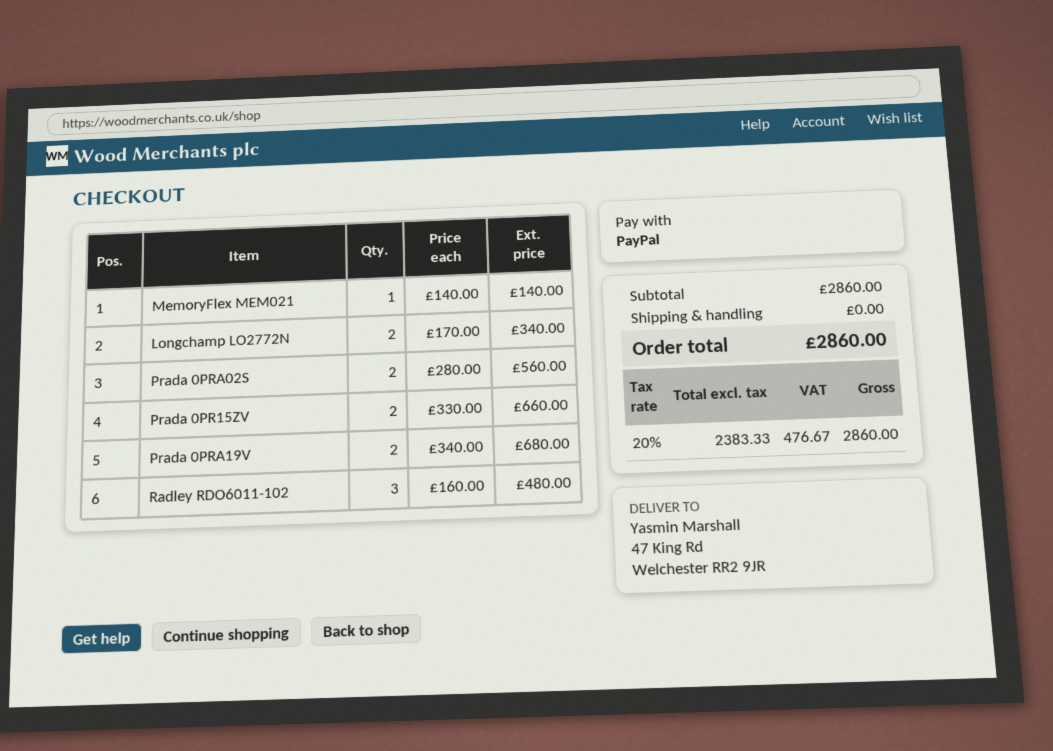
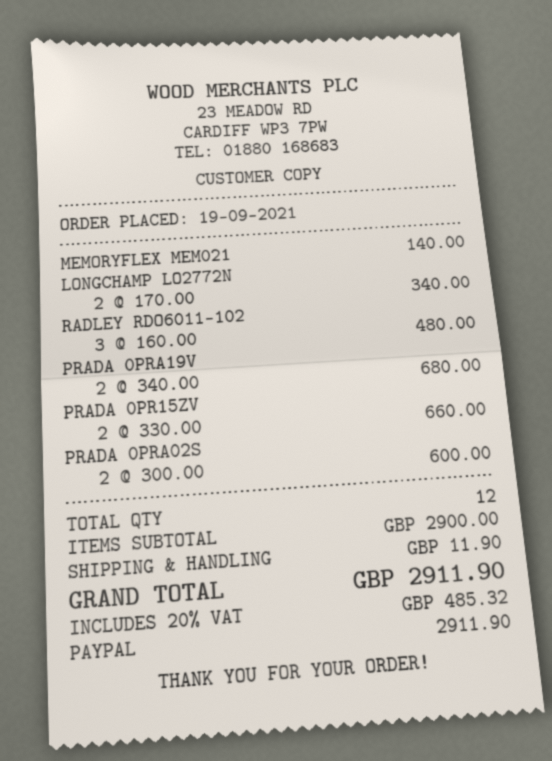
Prada 0PRA02S: 2 x 280.00 = 560.00 -> 2 x 300.00 = 600.00
subtotal: 2860.00 -> 2900.00
shipping: 0.00 -> 11.90
tax: 20% = 476.67 -> 20% = 485.32
total: 2860.00 -> 2911.90

